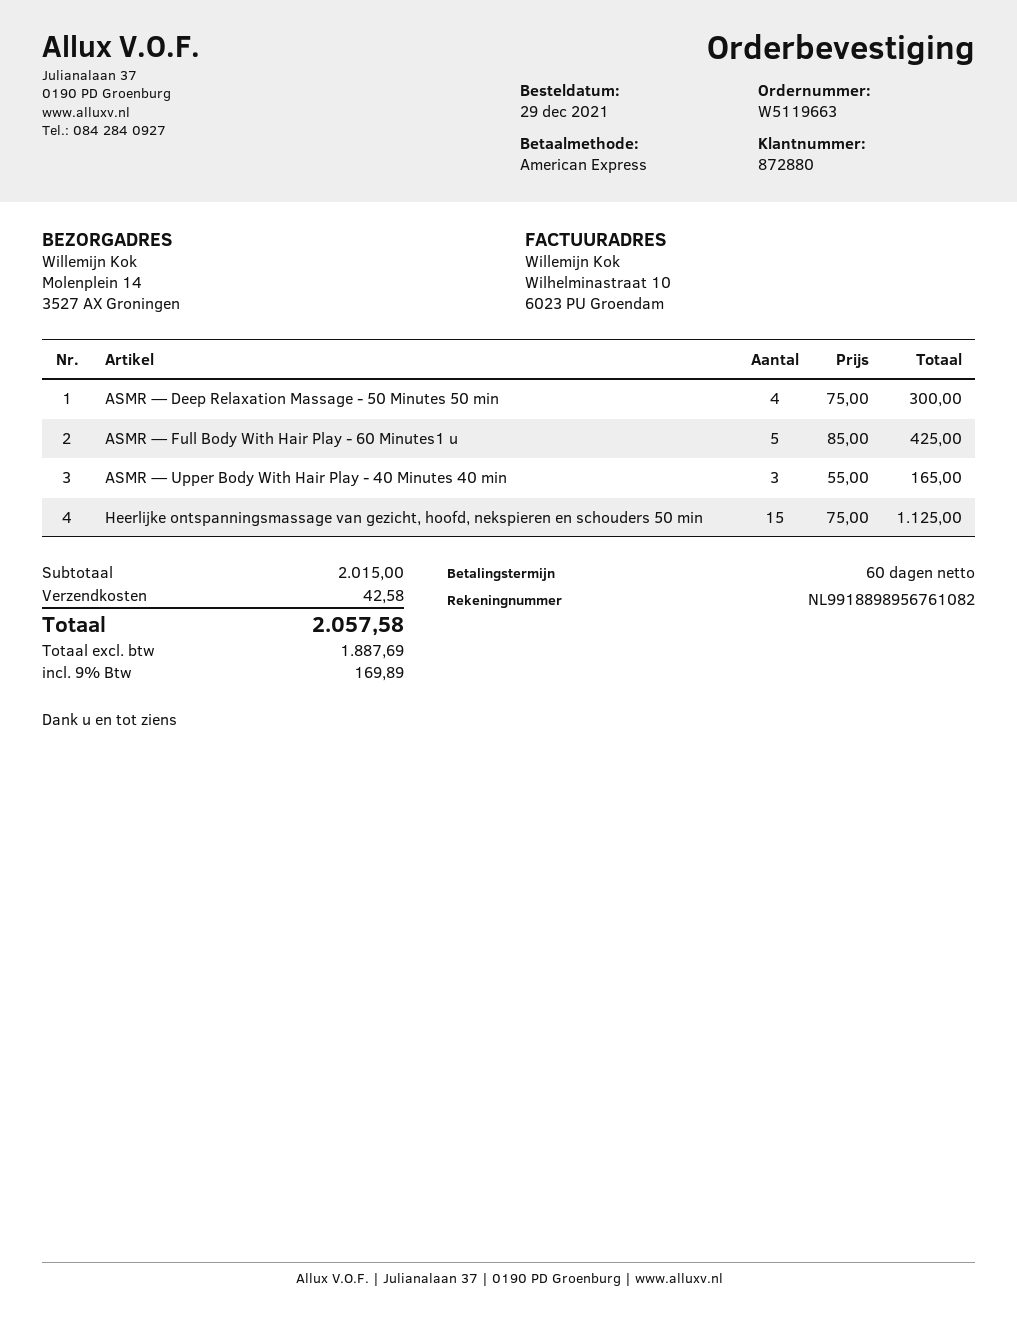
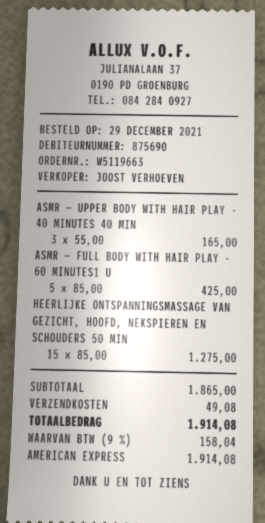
customer number: 872880 -> 875690
ASMR — Deep Relaxation Massage - 50 Minutes 50 min: 4 x 75.00 = 300.00 -> none
Heerlijke ontspanningsmassage van gezicht, hoofd, nekspieren en schouders 50 min: 15 x 75.00 = 1125.00 -> 15 x 85.00 = 1275.00
subtotal: 2015.00 -> 1865.00
shipping: 42.58 -> 49.08
tax: 9% = 169.89 -> 9% = 158.04
total: 2057.58 -> 1914.08

